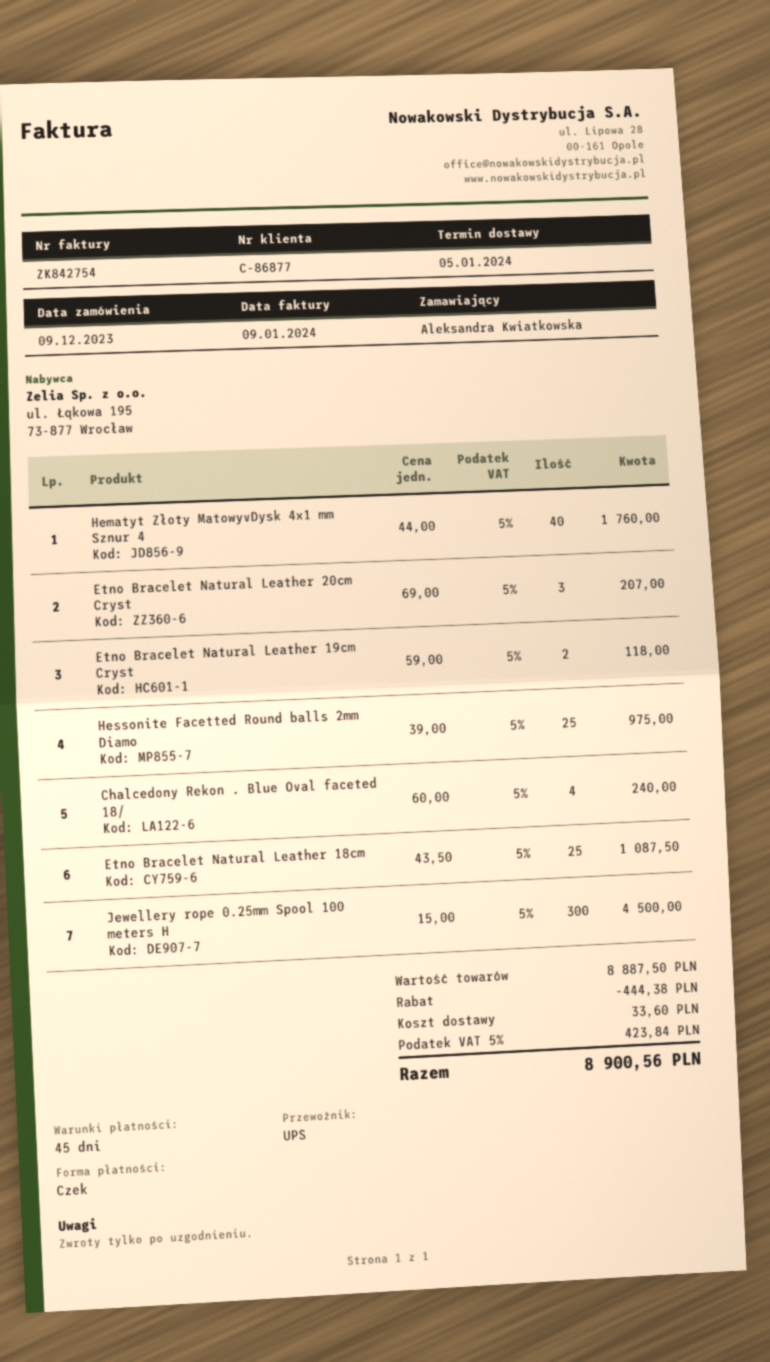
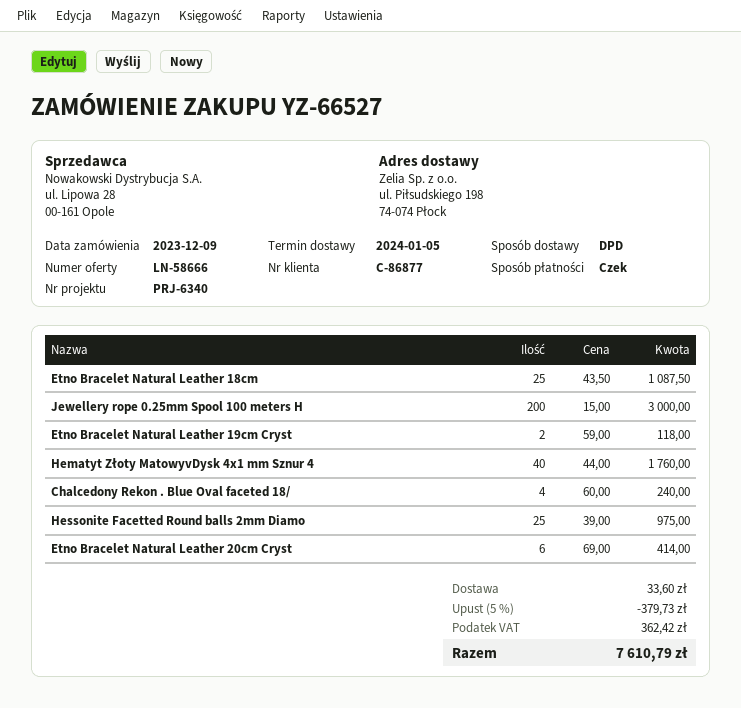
shipping method: UPS -> DPD
Etno Bracelet Natural Leather 20cm Cryst: 3 x 69.00 = 207.00 -> 6 x 69.00 = 414.00
Jewellery rope 0.25mm Spool 100 meters H: 300 x 15.00 = 4500.00 -> 200 x 15.00 = 3000.00
discount: 444.38 -> 379.73
tax: 423.84 -> 362.42
total: 8900.56 -> 7610.79

